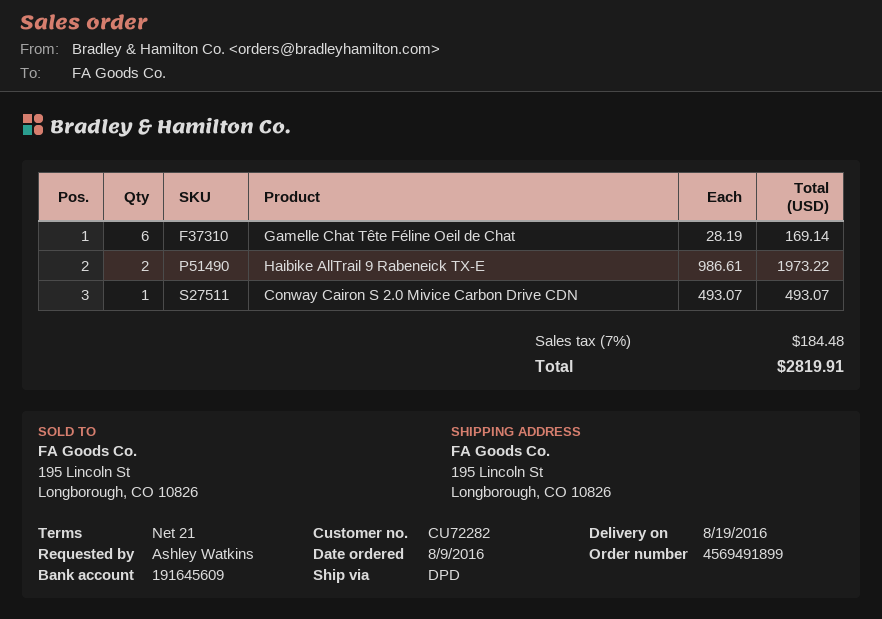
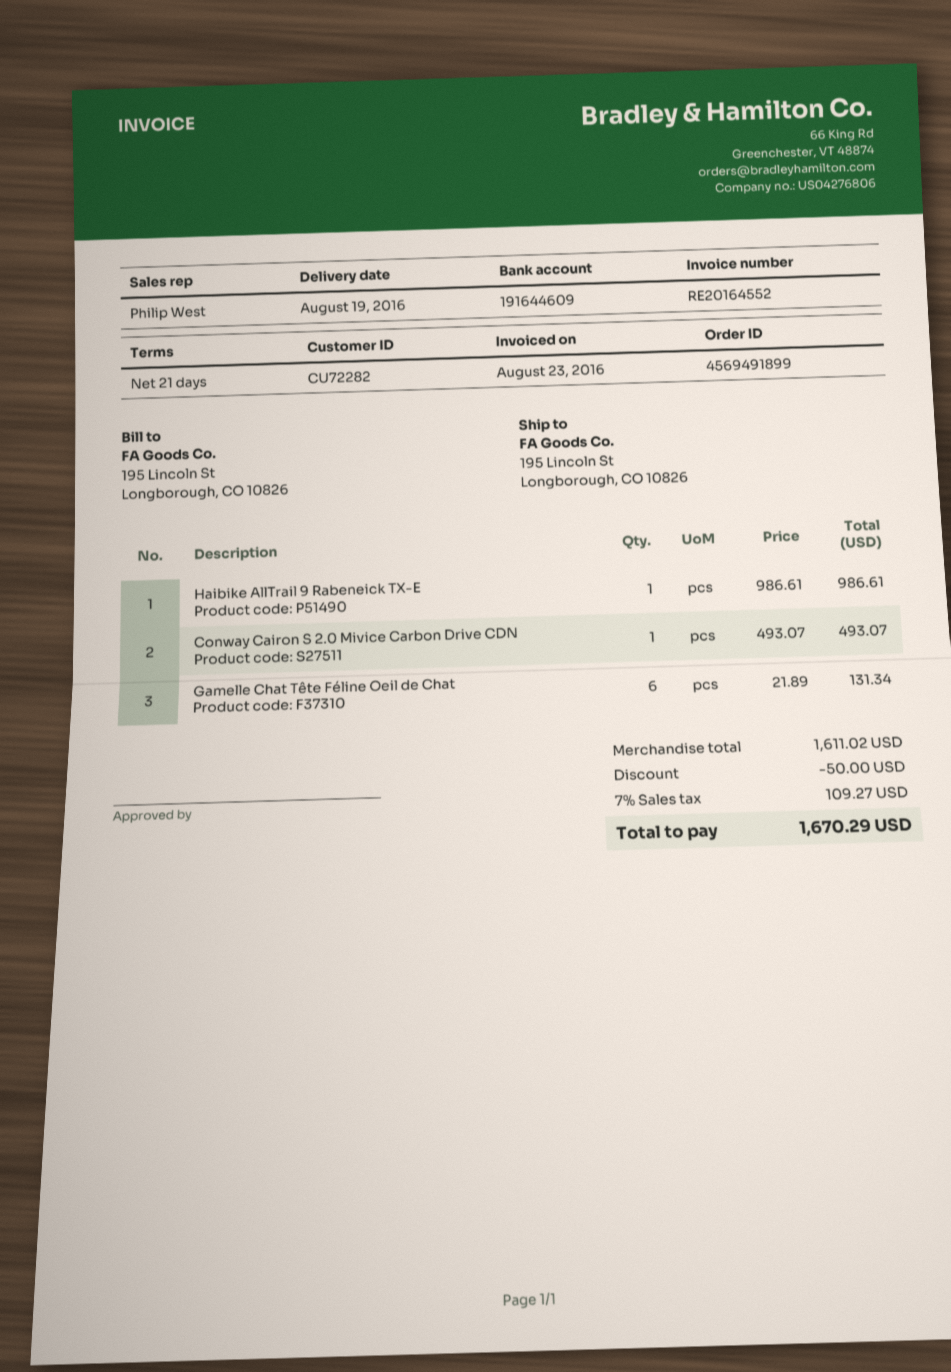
bank account: 191645609 -> 191644609
Gamelle Chat Tête Féline Oeil de Chat: 6 x 28.19 = 169.14 -> 6 x 21.89 = 131.34
Haibike AllTrail 9 Rabeneick TX-E: 2 x 986.61 = 1973.22 -> 1 x 986.61 = 986.61
discount: none -> 50.00
tax: 7% = 184.48 -> 7% = 109.27
total: 2819.91 -> 1670.29

